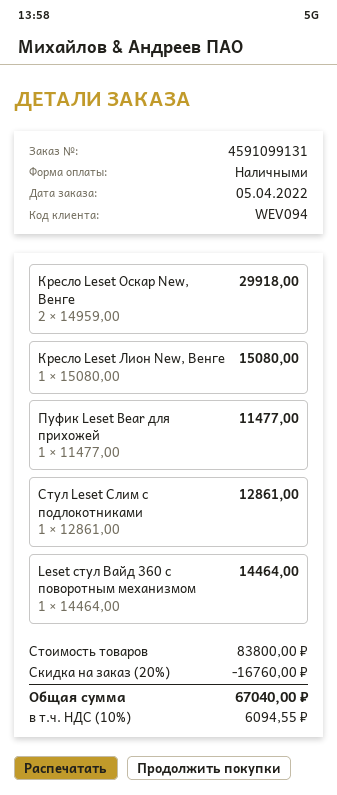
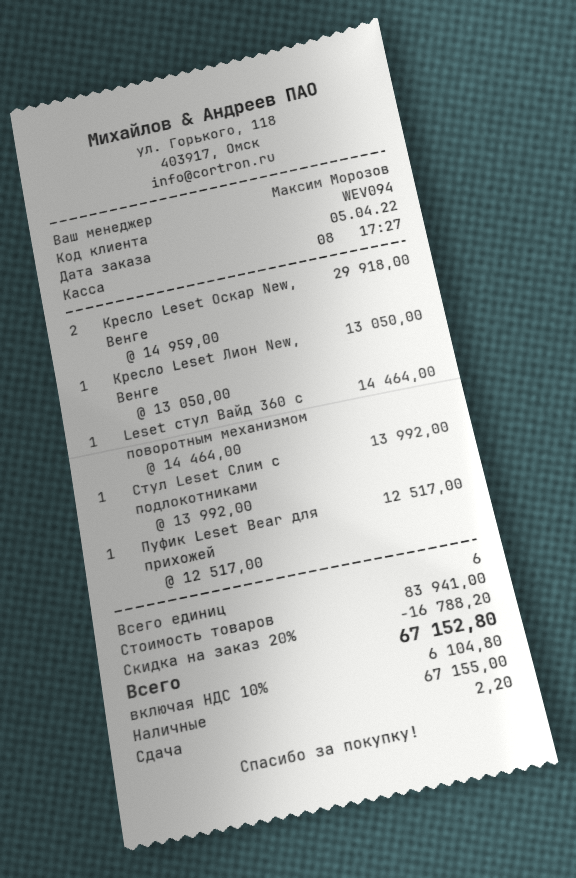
Кресло Leset Лион New, Венге: 1 x 15080.00 = 15080.00 -> 1 x 13050.00 = 13050.00
Пуфик Leset Bear для прихожей: 1 x 11477.00 = 11477.00 -> 1 x 12517.00 = 12517.00
Стул Leset Слим с подлокотниками: 1 x 12861.00 = 12861.00 -> 1 x 13992.00 = 13992.00
subtotal: 83800.00 -> 83941.00
discount: 20% = 16760.00 -> 20% = 16788.20
tax: 10% = 6094.55 -> 10% = 6104.80
total: 67040.00 -> 67152.80

